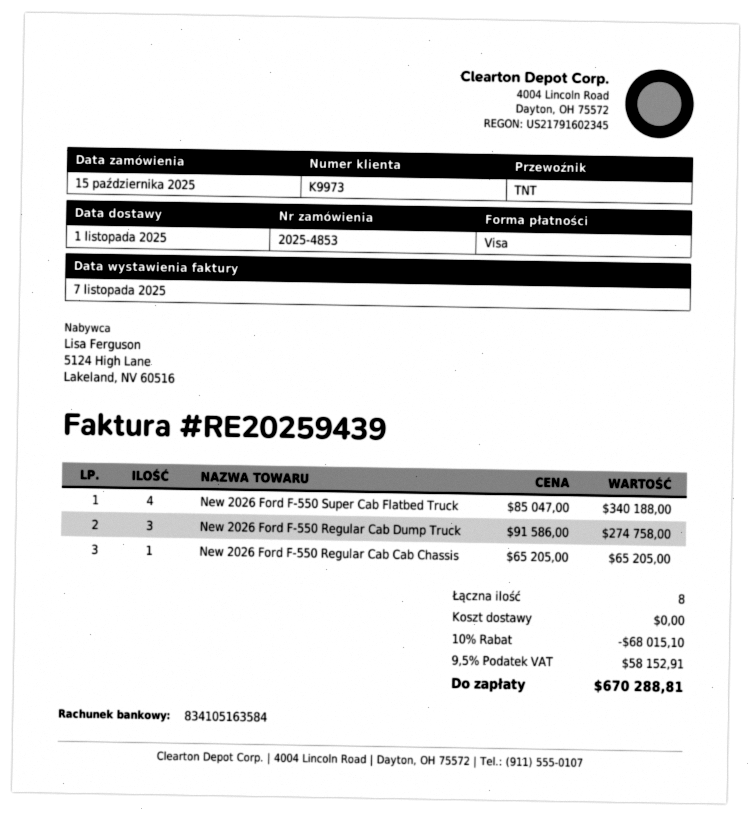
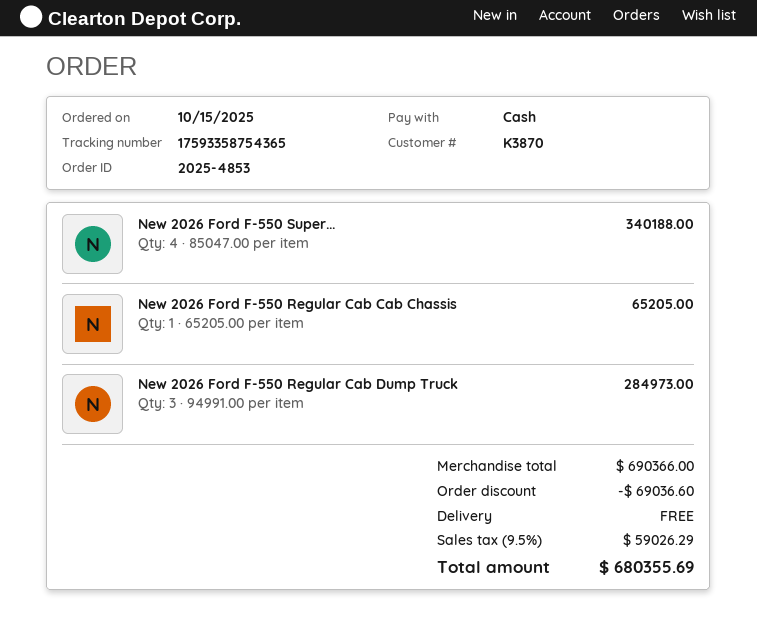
customer number: K9973 -> K3870
payment method: Visa -> cash
New 2026 Ford F-550 Regular Cab Dump Truck: 3 x 91586.00 = 274758.00 -> 3 x 94991.00 = 284973.00
discount: 68015.10 -> 69036.60
tax: 9.5% = 58152.91 -> 9.5% = 59026.29
total: 670288.81 -> 680355.69

